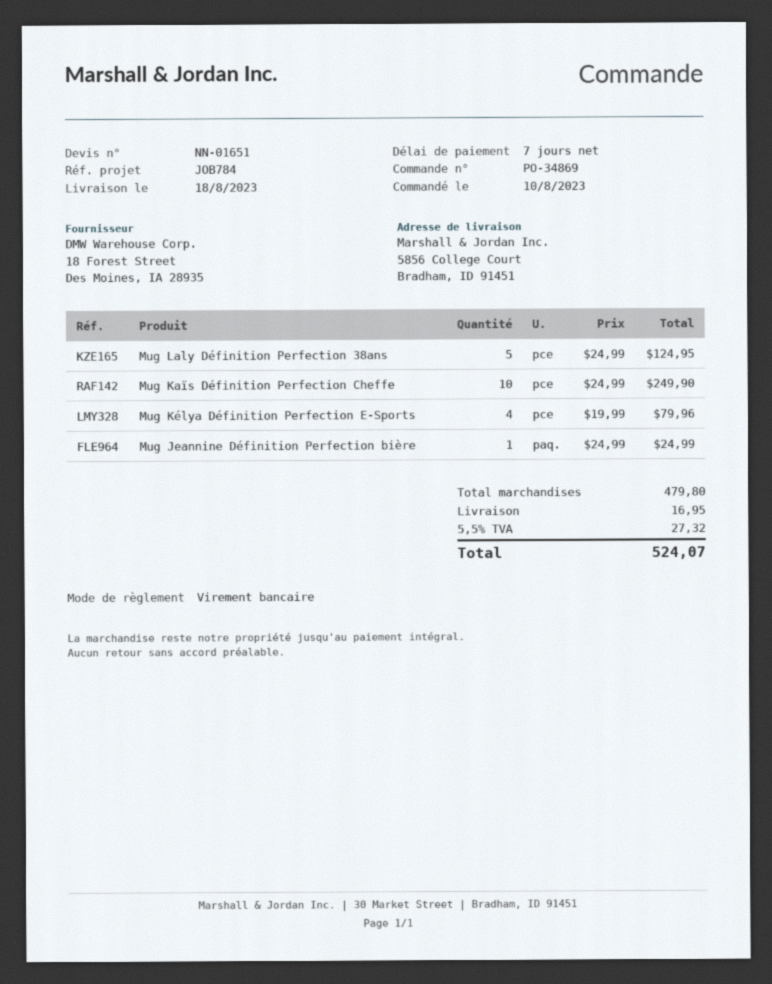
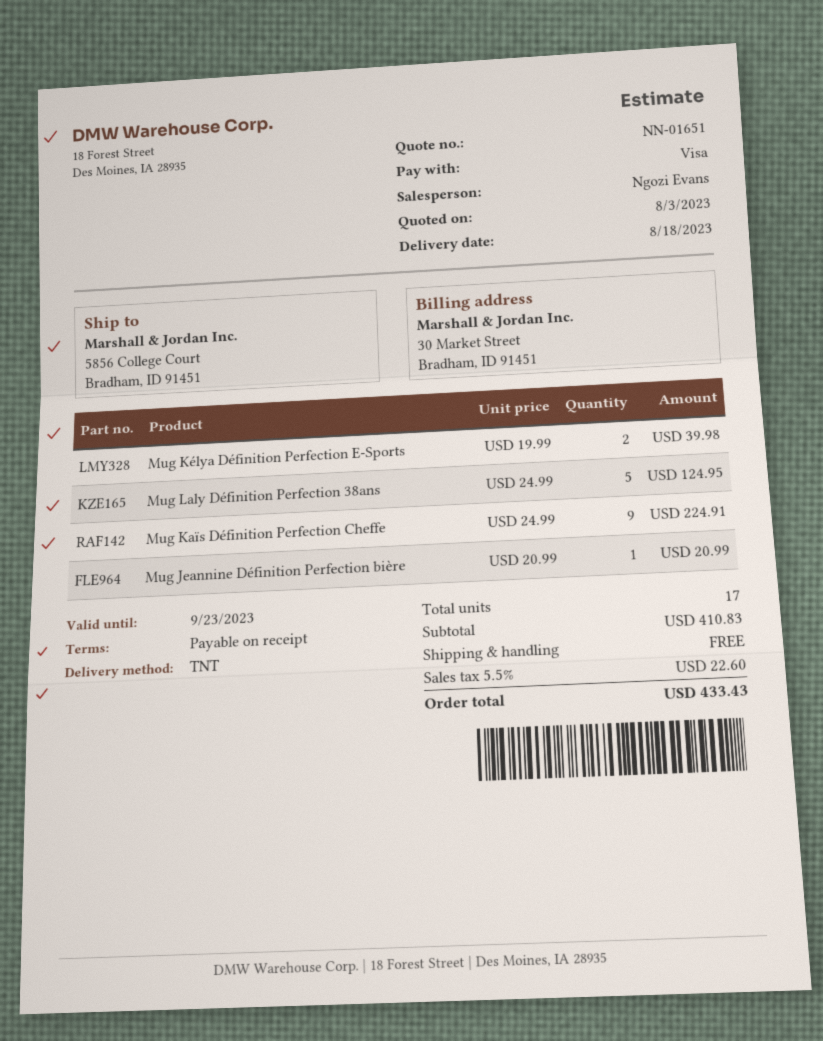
payment terms: 7 days -> on receipt
payment method: bank transfer -> Visa
Mug Kaïs Définition Perfection Cheffe: 10 x 24.99 = 249.90 -> 9 x 24.99 = 224.91
Mug Kélya Définition Perfection E-Sports: 4 x 19.99 = 79.96 -> 2 x 19.99 = 39.98
Mug Jeannine Définition Perfection bière: 1 x 24.99 = 24.99 -> 1 x 20.99 = 20.99
subtotal: 479.80 -> 410.83
shipping: 16.95 -> 0.00
tax: 5.5% = 27.32 -> 5.5% = 22.60
total: 524.07 -> 433.43

